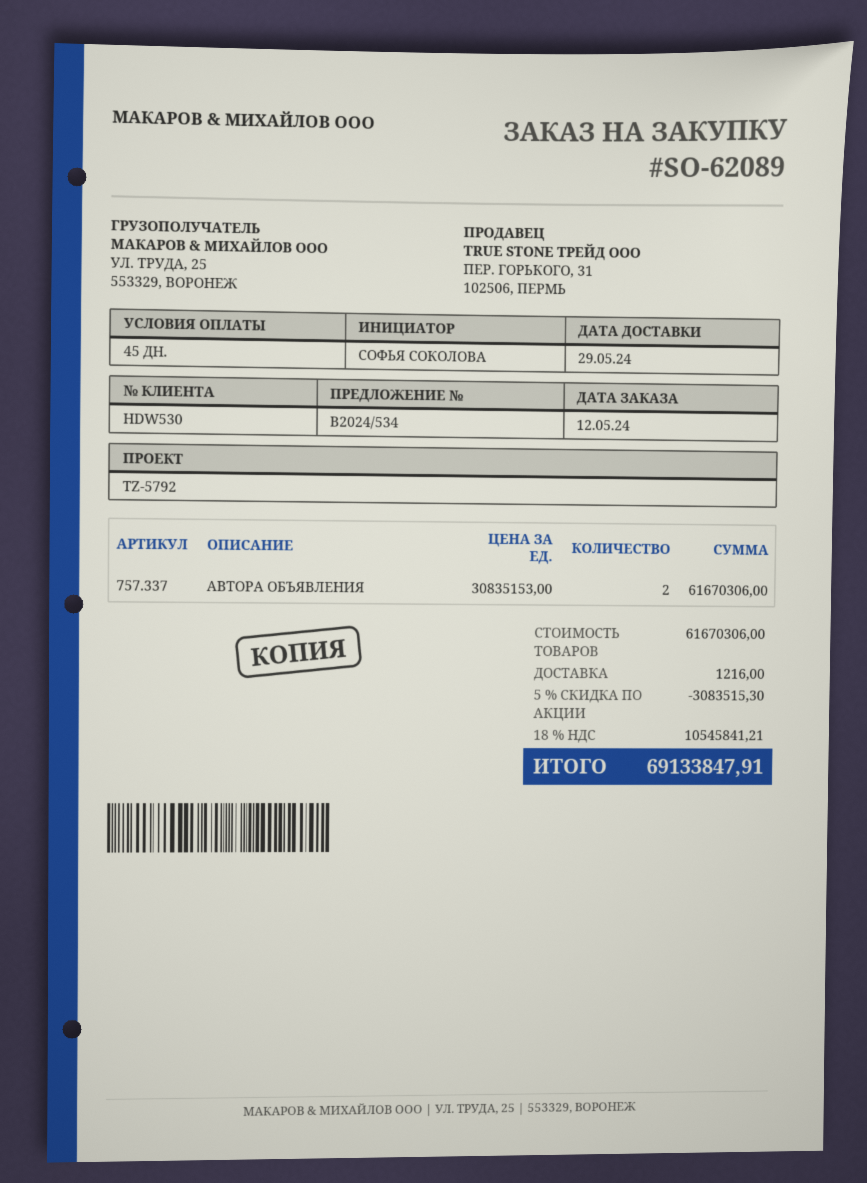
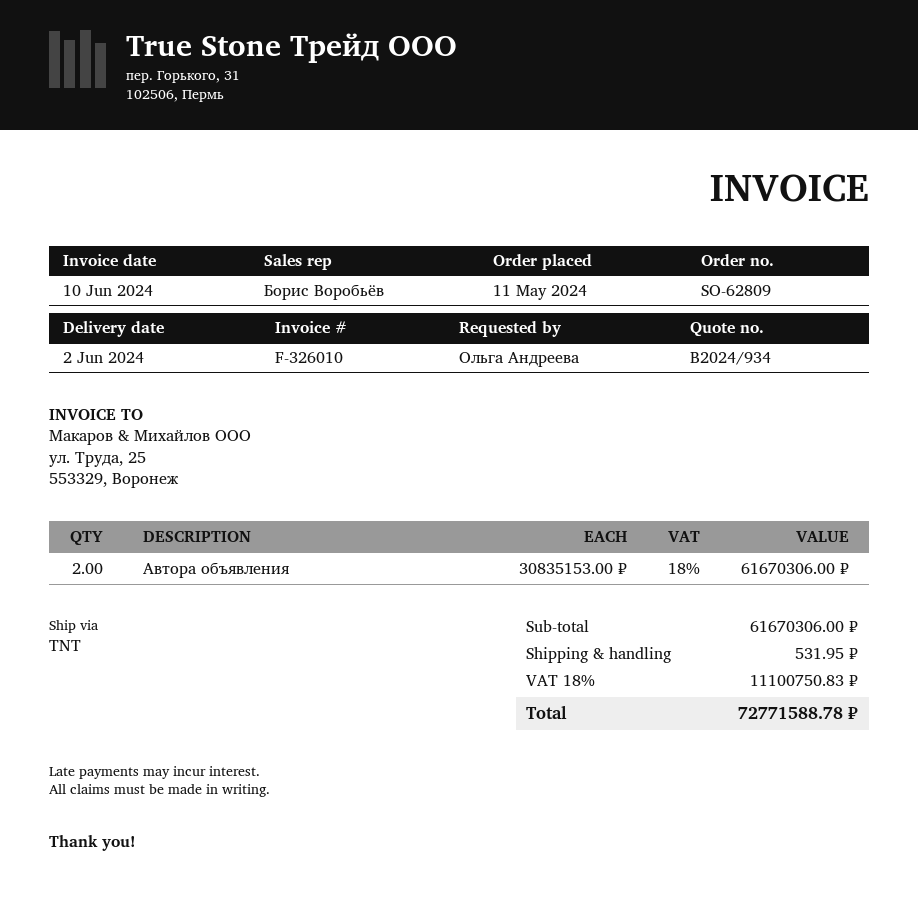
quote number: B2024/534 -> B2024/934
order number: SO-62089 -> SO-62809
order date: 2024-05-12 -> 2024-05-11
delivery date: 2024-05-29 -> 2024-06-02
ordered by: СОФЬЯ СОКОЛОВА -> Ольга Андреева
discount: 5% = 3083515.30 -> none
shipping: 1216.00 -> 531.95
tax: 18% = 10545841.21 -> 18% = 11100750.83
total: 69133847.91 -> 72771588.78

